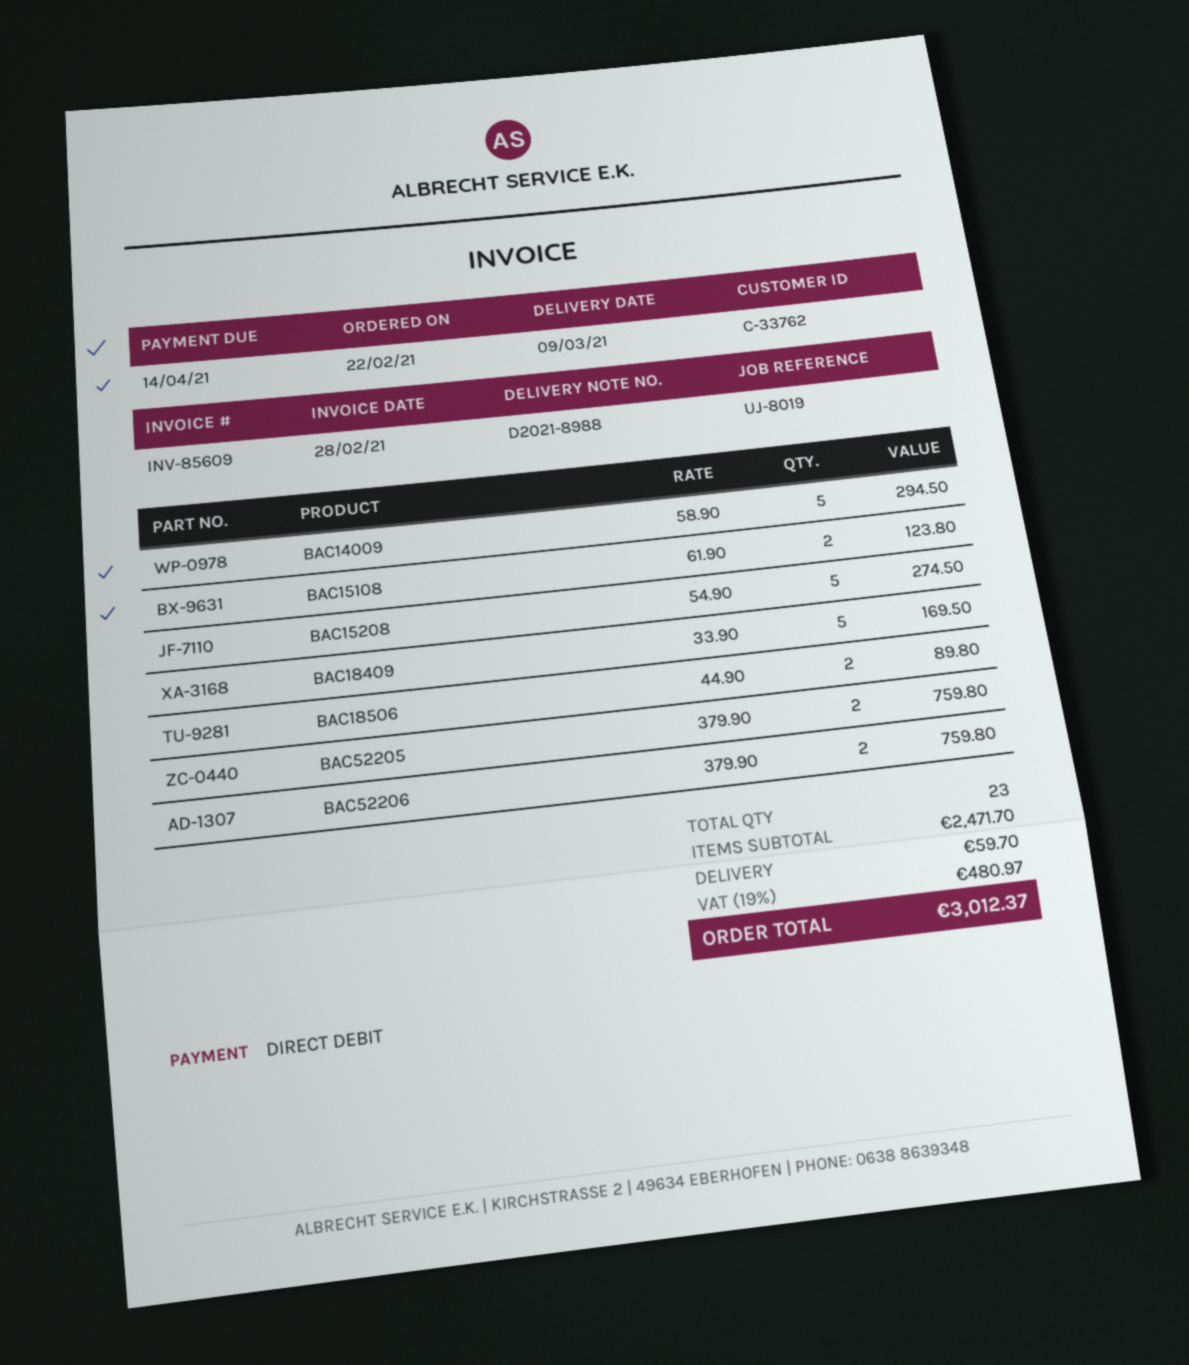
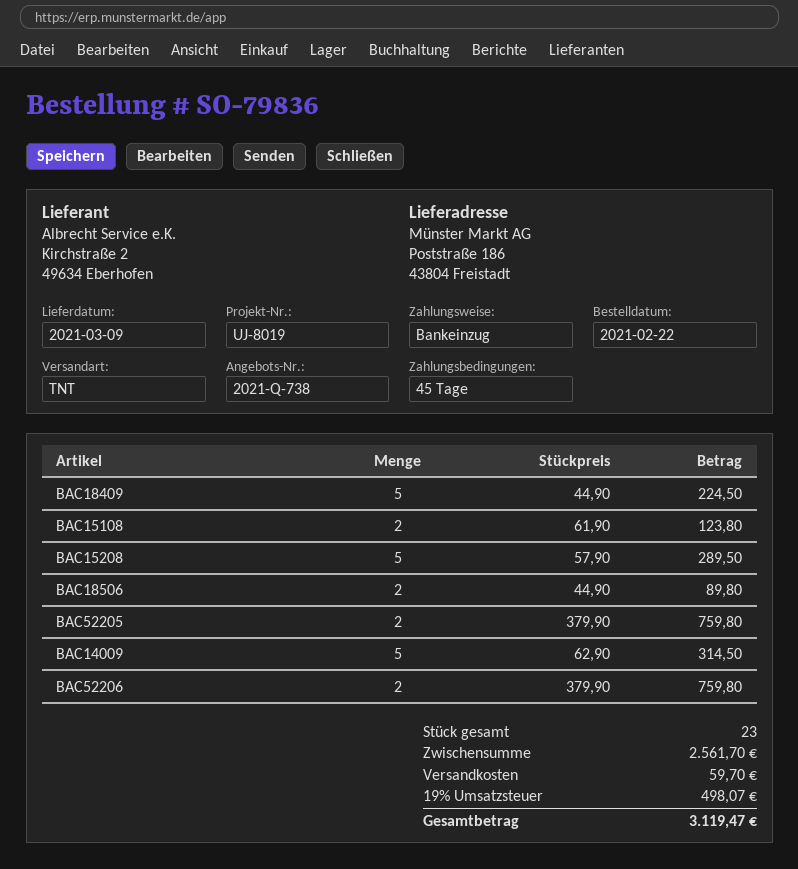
BAC14009: 5 x 58.90 = 294.50 -> 5 x 62.90 = 314.50
BAC15208: 5 x 54.90 = 274.50 -> 5 x 57.90 = 289.50
BAC18409: 5 x 33.90 = 169.50 -> 5 x 44.90 = 224.50
subtotal: 2471.70 -> 2561.70
tax: 19% = 480.97 -> 19% = 498.07
total: 3012.37 -> 3119.47

